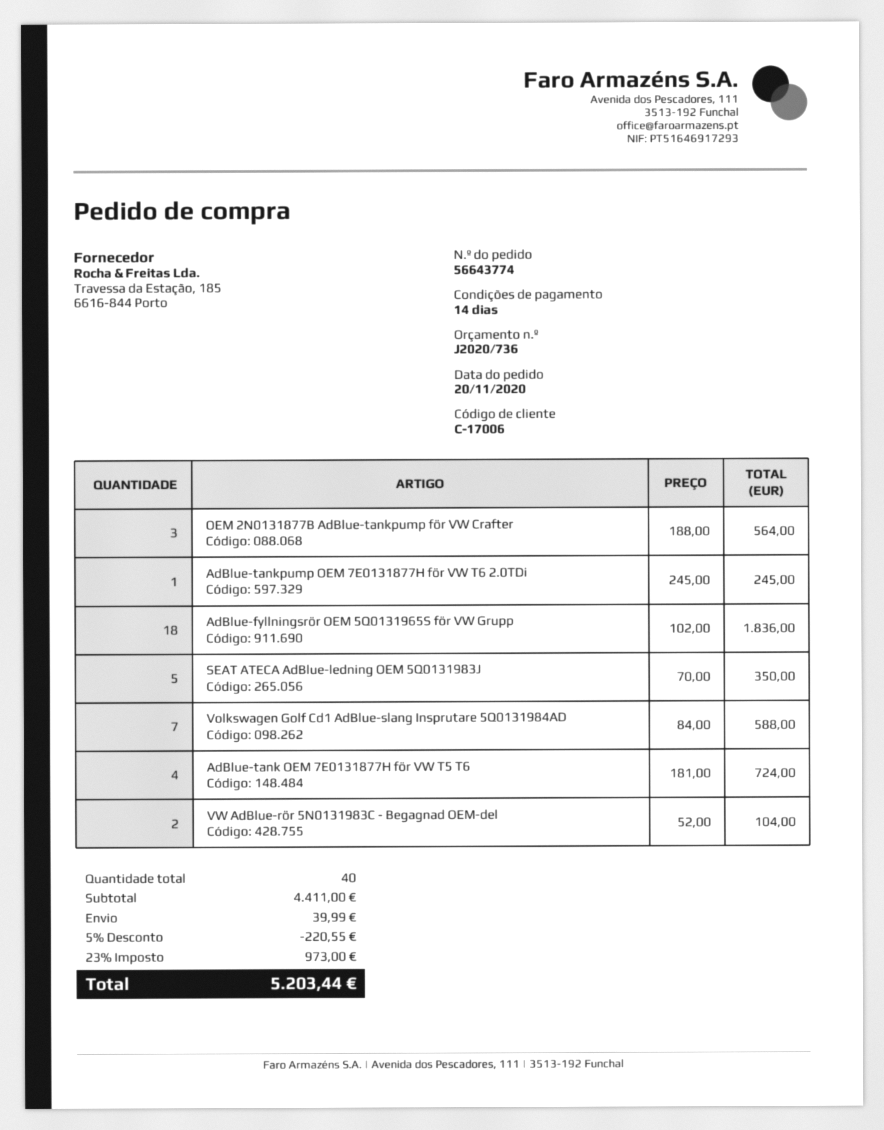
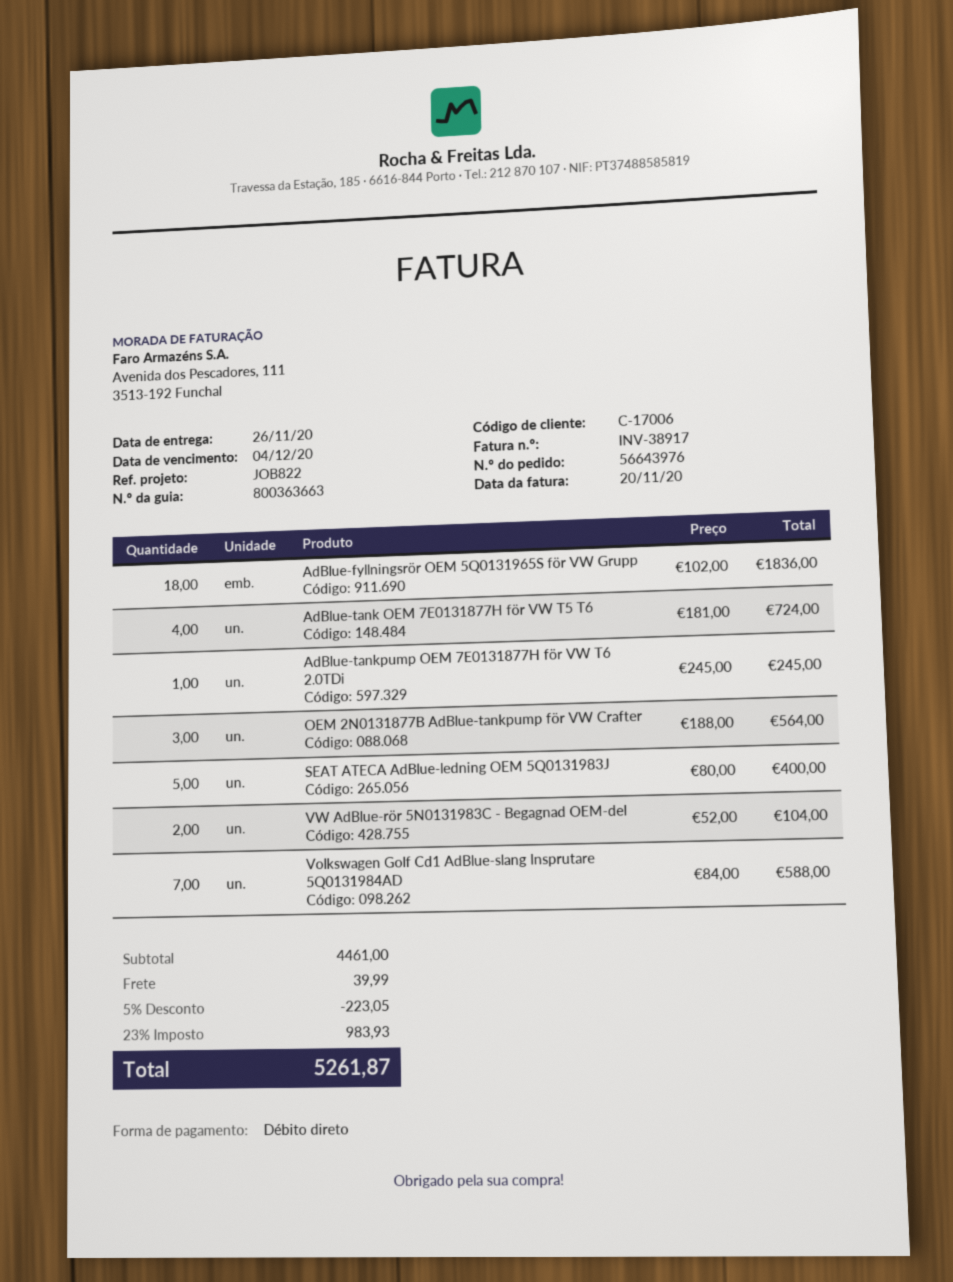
order number: 56643774 -> 56643976
SEAT ATECA AdBlue-ledning OEM 5Q0131983J: 5 x 70.00 = 350.00 -> 5 x 80.00 = 400.00
subtotal: 4411.00 -> 4461.00
discount: 5% = 220.55 -> 5% = 223.05
tax: 23% = 973.00 -> 23% = 983.93
total: 5203.44 -> 5261.87

